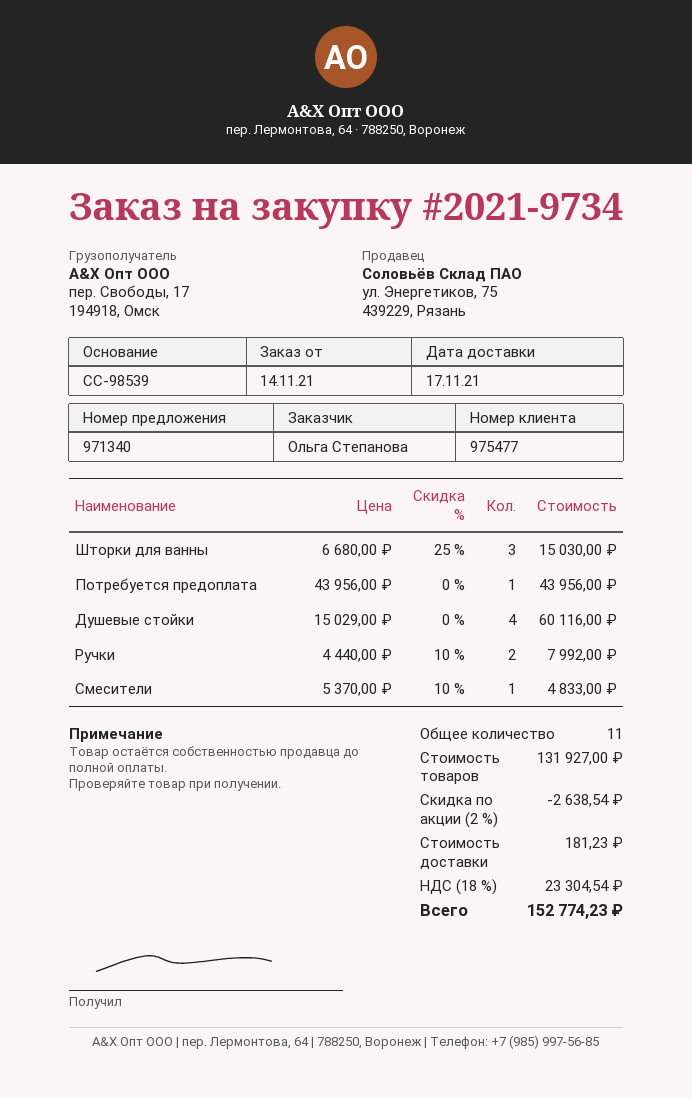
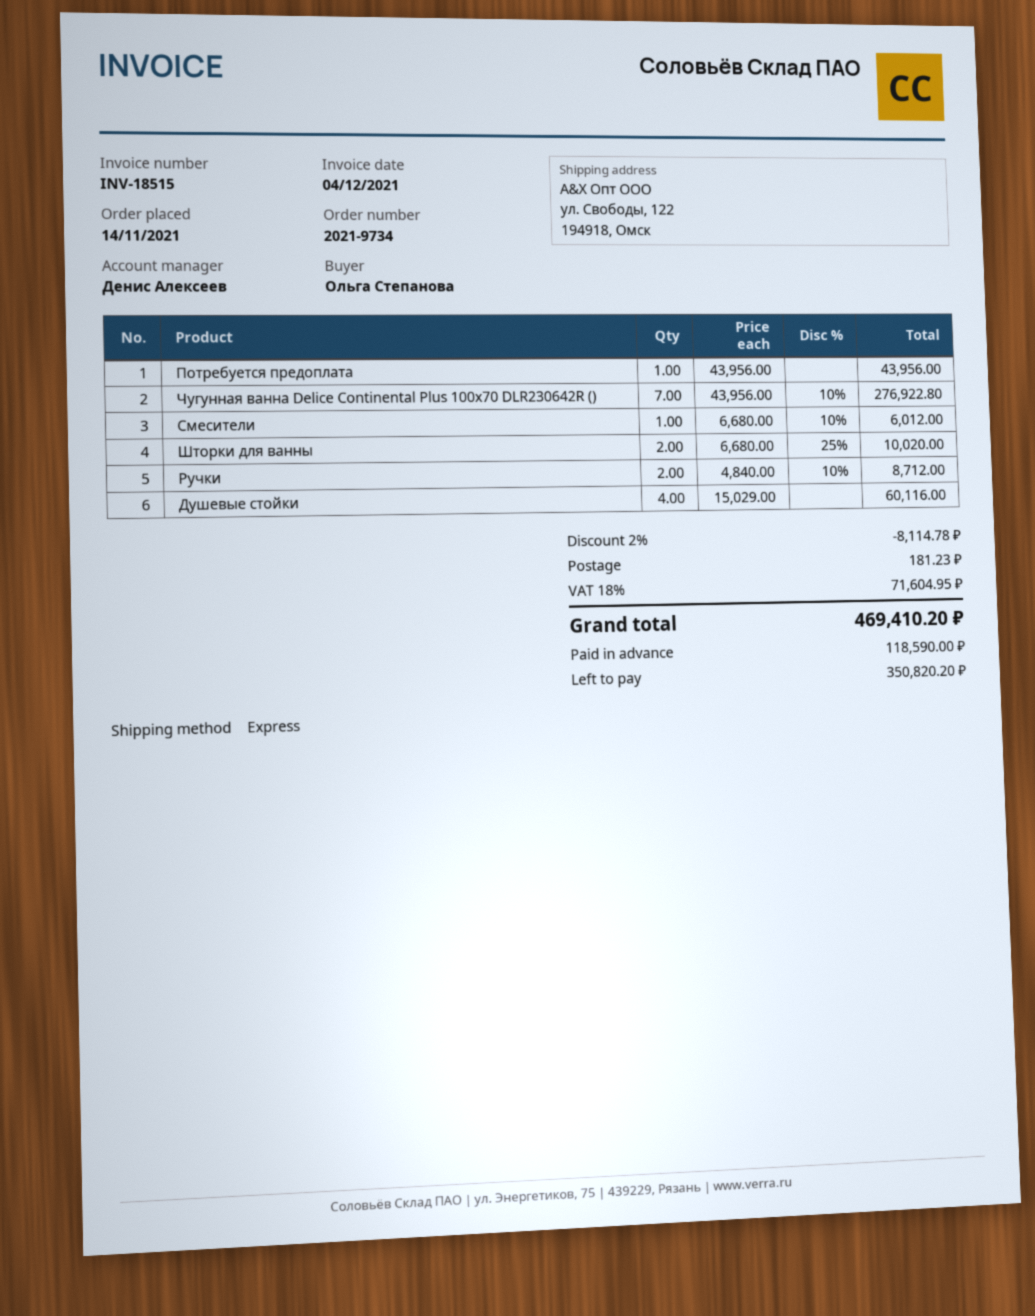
ship to: пер. Свободы, 17, 194918, Омск -> ул. Свободы, 122, 194918, Омск
Шторки для ванны: 3 x 6680.00 - 25% = 15030.00 -> 2 x 6680.00 - 25% = 10020.00
Ручки: 2 x 4440.00 - 10% = 7992.00 -> 2 x 4840.00 - 10% = 8712.00
Смесители: 1 x 5370.00 - 10% = 4833.00 -> 1 x 6680.00 - 10% = 6012.00
Чугунная ванна Delice Continental Plus 100х70 DLR230642R (): none -> 7 x 43956.00 - 10% = 276922.80
discount: 2% = 2638.54 -> 2% = 8114.78
tax: 18% = 23304.54 -> 18% = 71604.95
total: 152774.23 -> 469410.20

